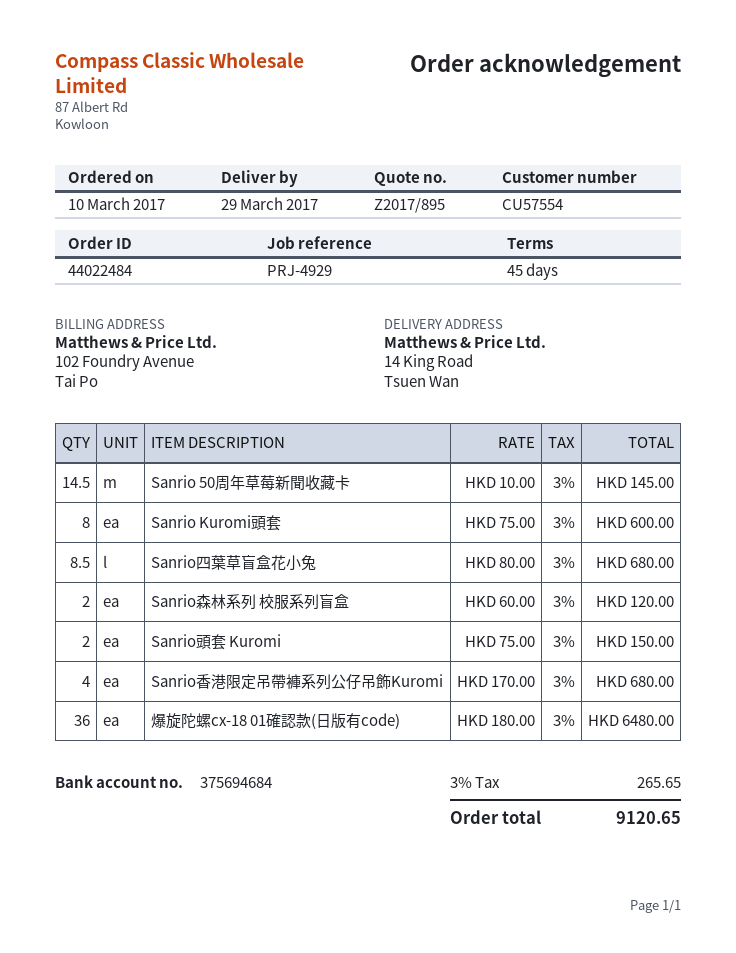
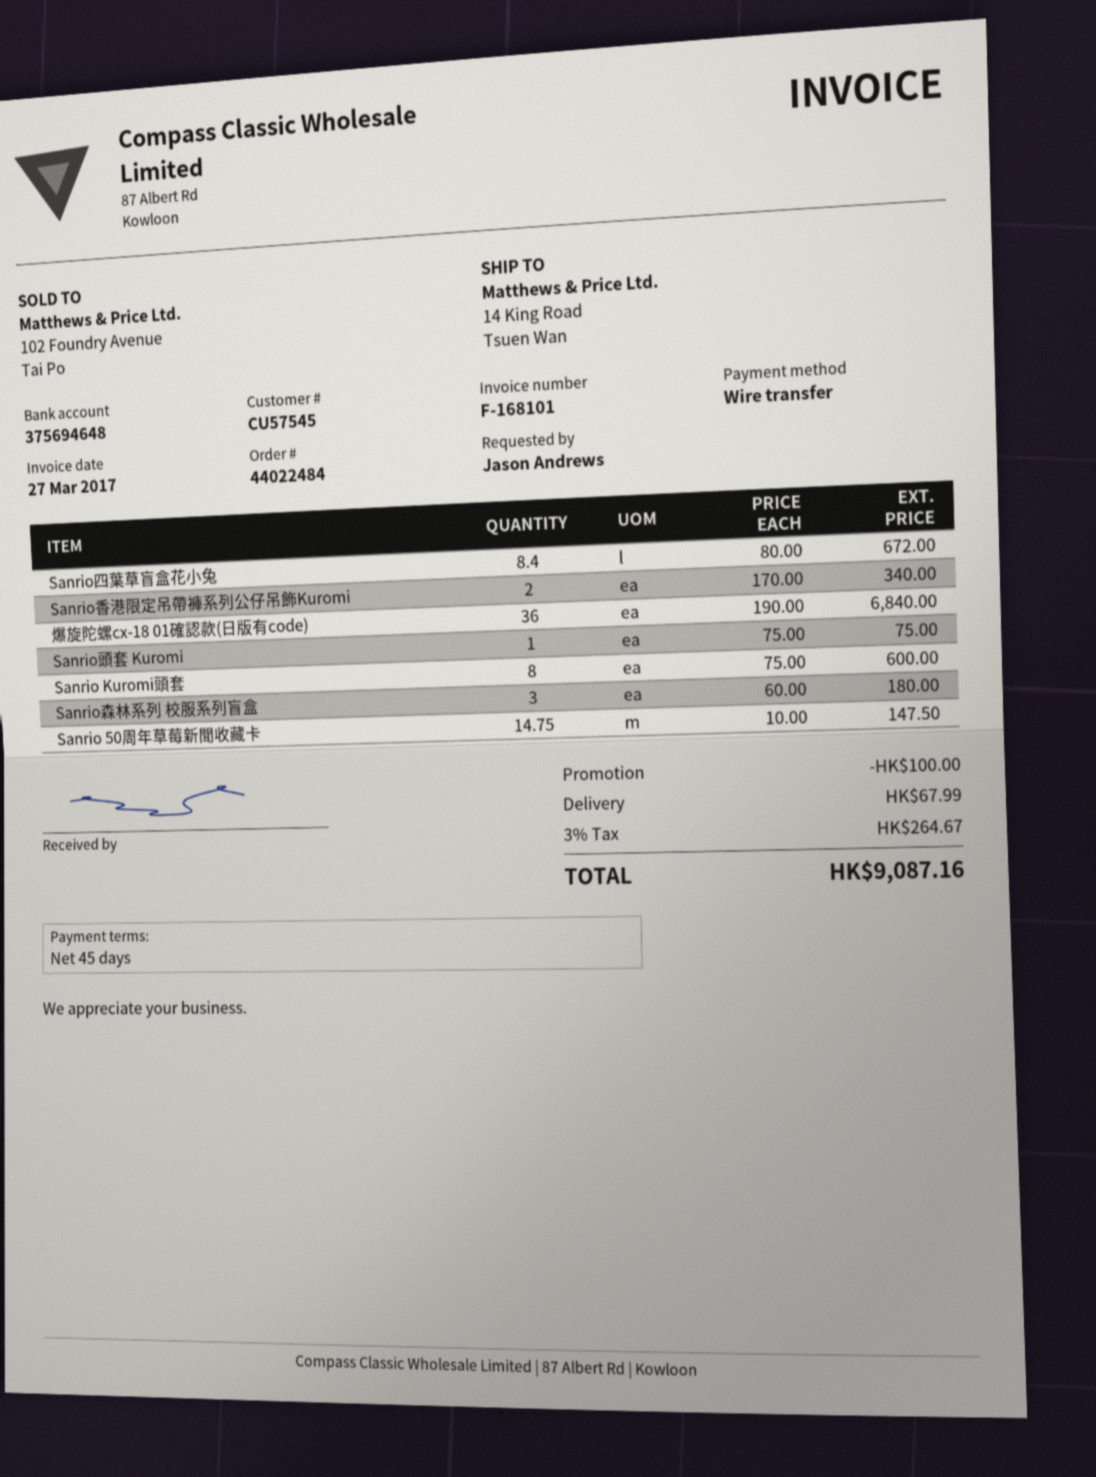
customer number: CU57554 -> CU57545
bank account: 375694684 -> 375694648
Sanrio 50周年草莓新聞收藏卡: 14.5 x 10.00 = 145.00 -> 14.75 x 10.00 = 147.50
Sanrio四葉草盲盒花小兔: 8.5 x 80.00 = 680.00 -> 8.4 x 80.00 = 672.00
Sanrio森林系列 校服系列盲盒: 2 x 60.00 = 120.00 -> 3 x 60.00 = 180.00
Sanrio頭套 Kuromi: 2 x 75.00 = 150.00 -> 1 x 75.00 = 75.00
Sanrio香港限定吊帶褲系列公仔吊飾Kuromi: 4 x 170.00 = 680.00 -> 2 x 170.00 = 340.00
爆旋陀螺cx-18 01確認款(日版有code): 36 x 180.00 = 6480.00 -> 36 x 190.00 = 6840.00
discount: none -> 100.00
shipping: none -> 67.99
tax: 3% = 265.65 -> 3% = 264.67
total: 9120.65 -> 9087.16

